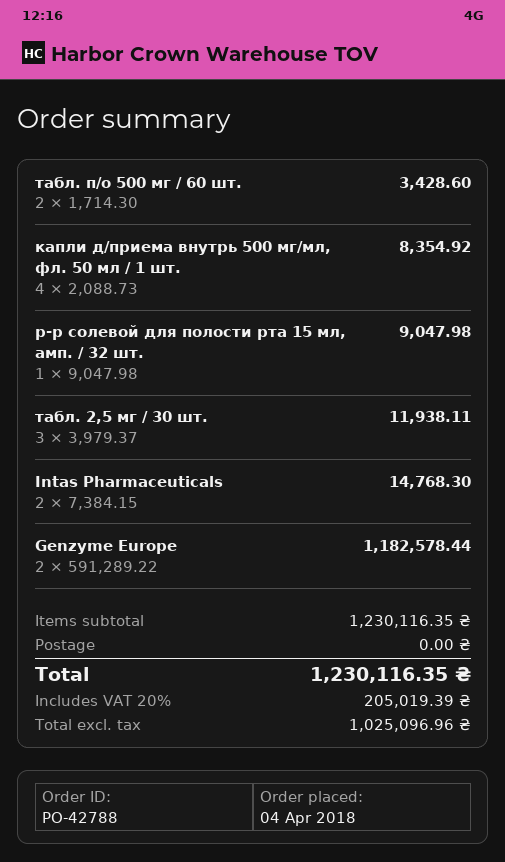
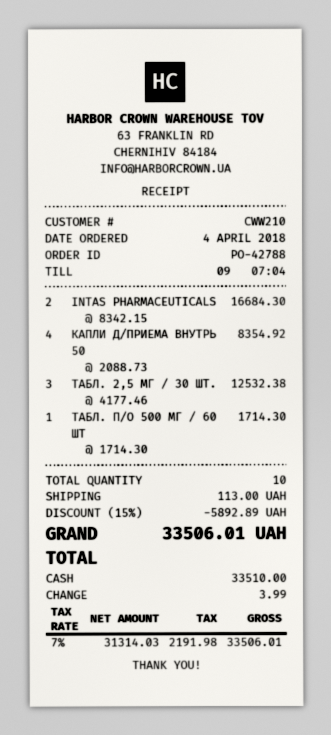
табл. п/о 500 мг / 60 шт.: 2 x 1714.30 = 3428.60 -> 1 x 1714.30 = 1714.30
р-р солевой для полости рта 15 мл, амп. / 32 шт.: 1 x 9047.98 = 9047.98 -> none
табл. 2,5 мг / 30 шт.: 3 x 3979.37 = 11938.11 -> 3 x 4177.46 = 12532.38
Intas Pharmaceuticals: 2 x 7384.15 = 14768.30 -> 2 x 8342.15 = 16684.30
Genzyme Europe: 2 x 591289.22 = 1182578.44 -> none
discount: none -> 15% = 5892.89
shipping: 0.00 -> 113.00
net: 1025096.96 -> 31314.03
tax: 20% = 205019.39 -> 7% = 2191.98
total: 1230116.35 -> 33506.01

